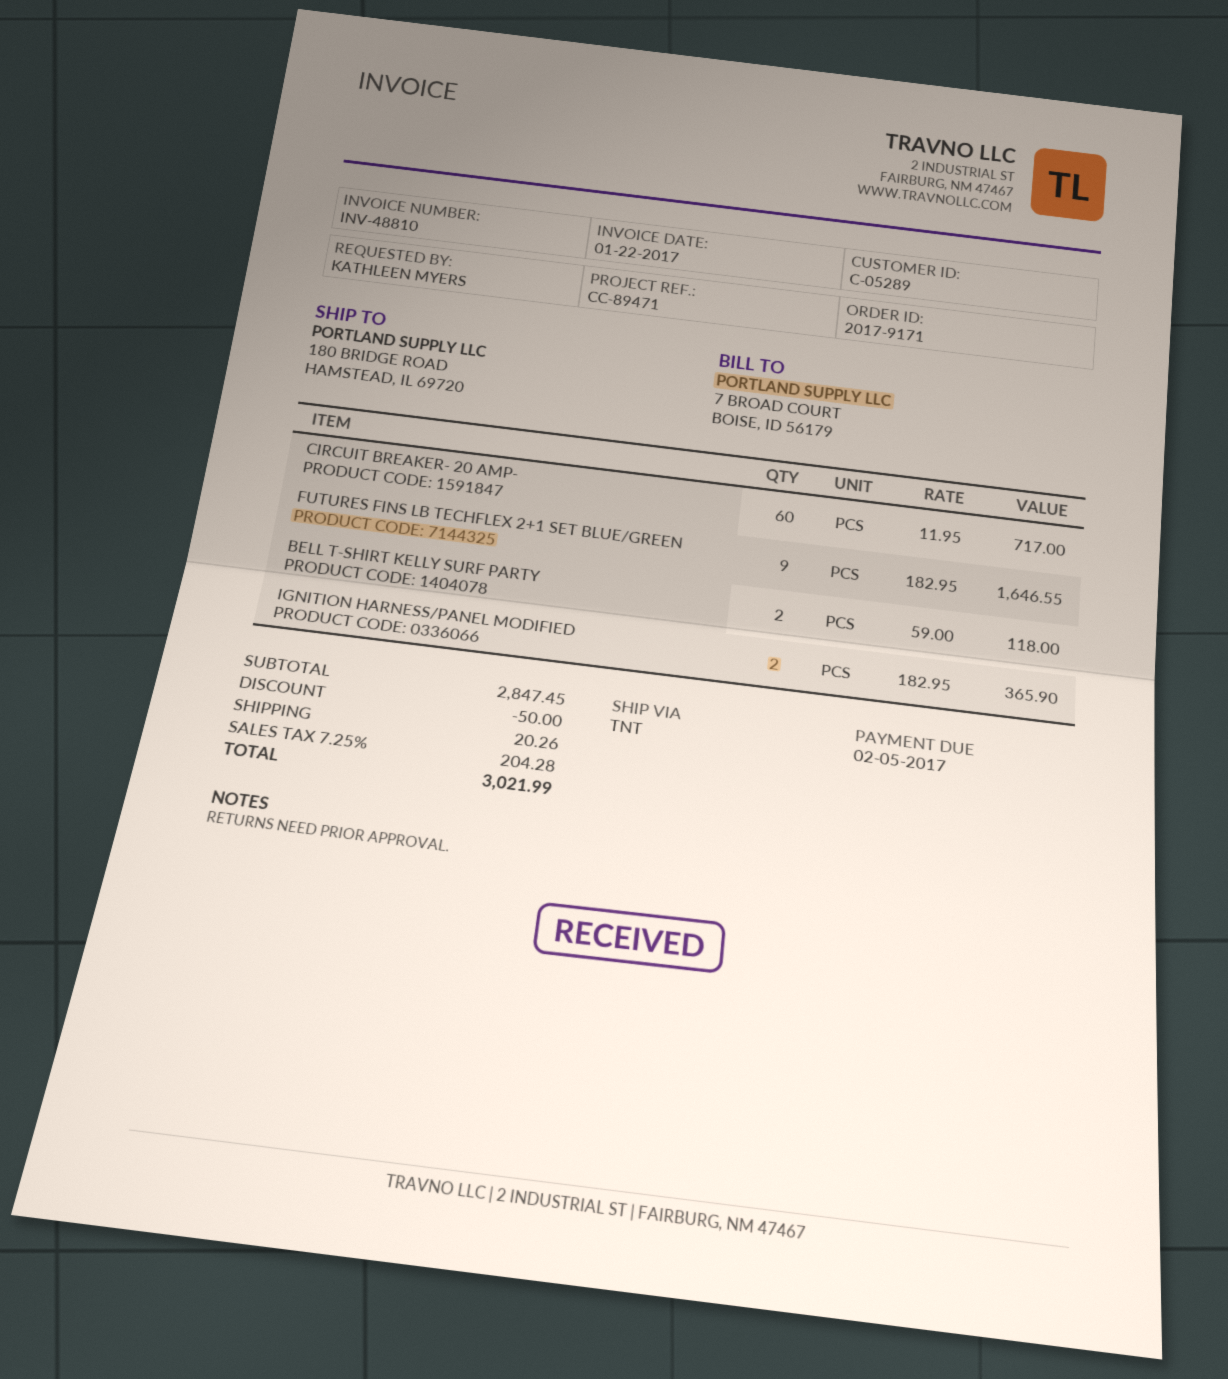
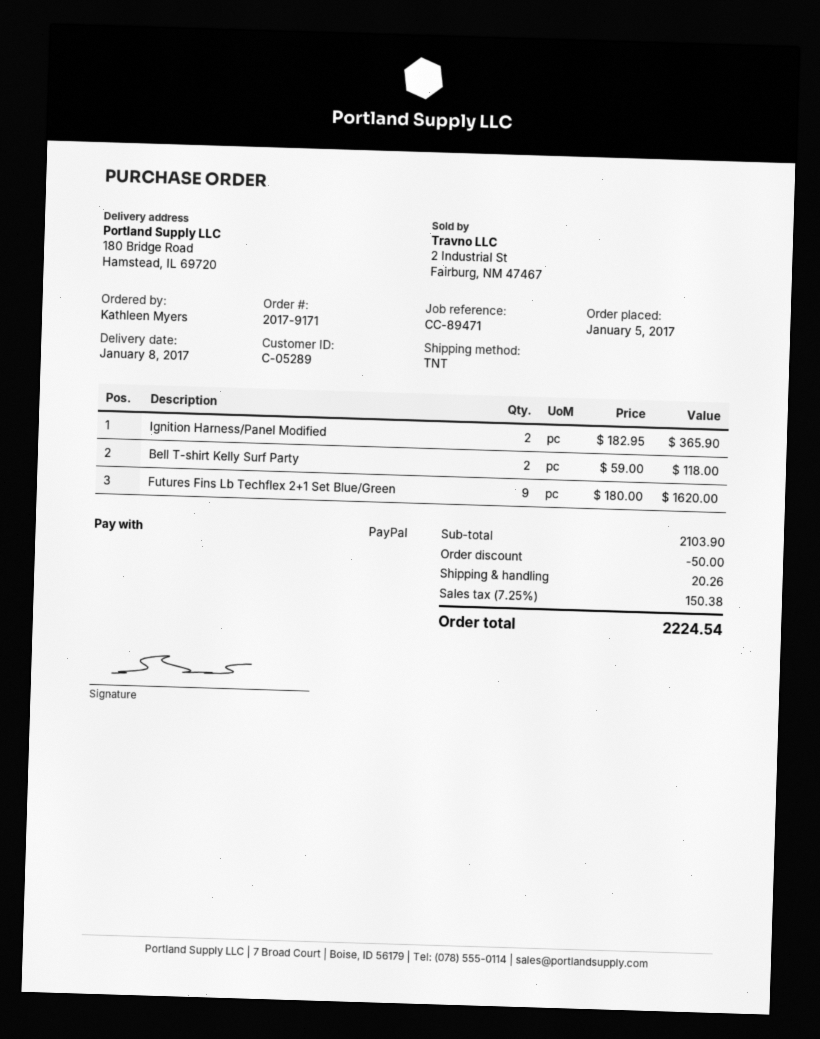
CIRCUIT BREAKER- 20 AMP-: 60 x 11.95 = 717.00 -> none
FUTURES FINS LB TECHFLEX 2+1 SET BLUE/GREEN: 9 x 182.95 = 1646.55 -> 9 x 180.00 = 1620.00
subtotal: 2847.45 -> 2103.90
tax: 7.25% = 204.28 -> 7.25% = 150.38
total: 3021.99 -> 2224.54

